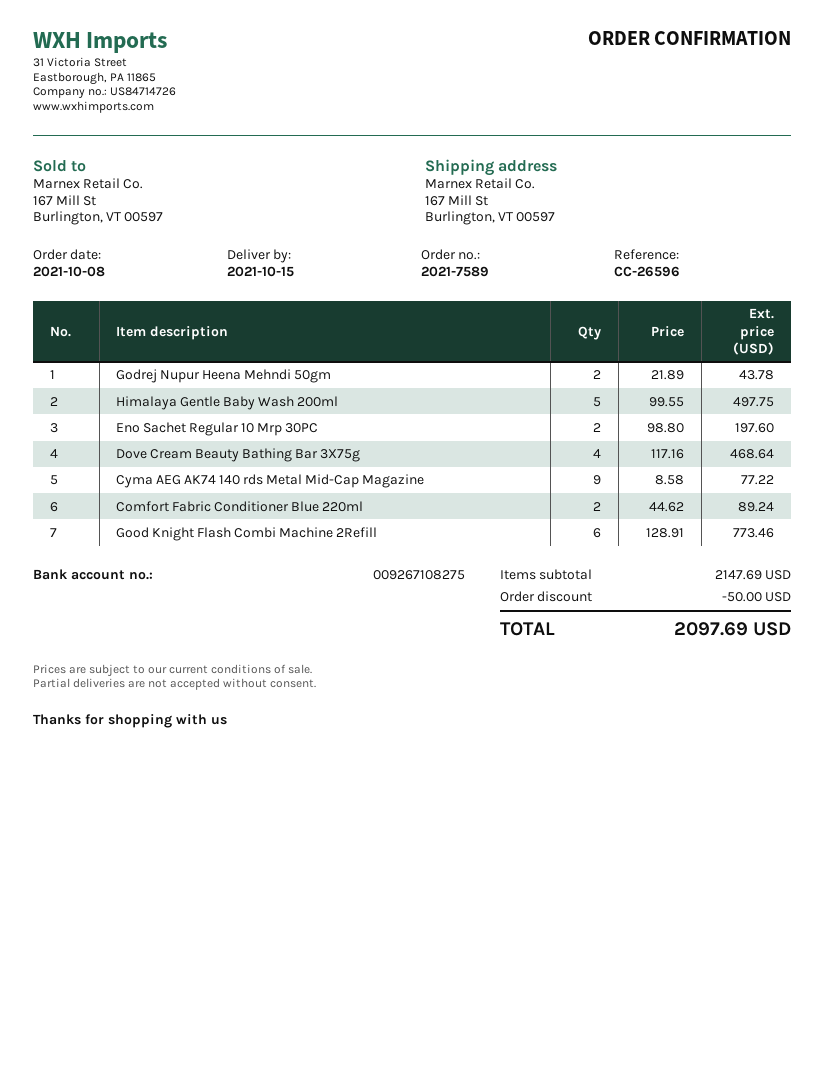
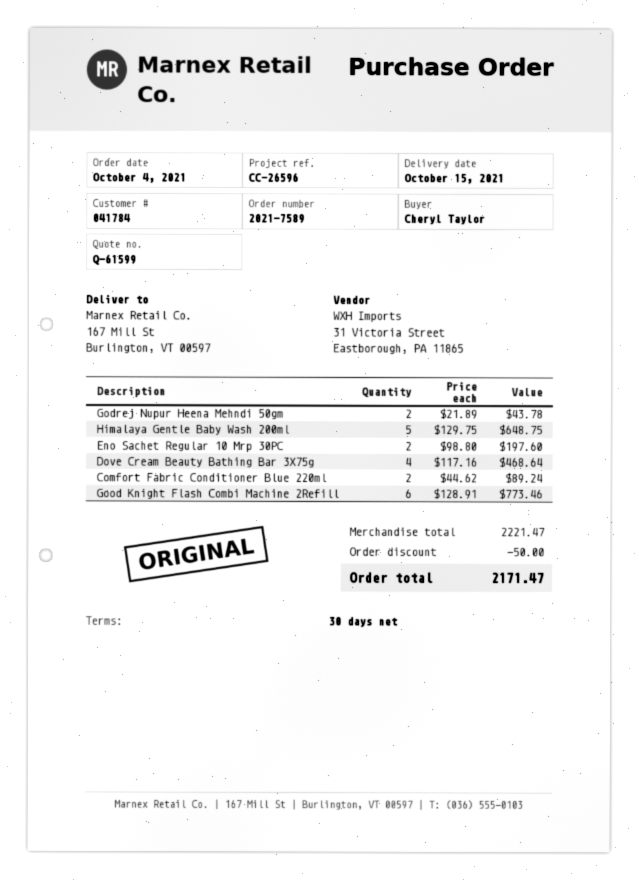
order date: 2021-10-08 -> 2021-10-04
Himalaya Gentle Baby Wash 200ml: 5 x 99.55 = 497.75 -> 5 x 129.75 = 648.75
Cyma AEG AK74 140 rds Metal Mid-Cap Magazine: 9 x 8.58 = 77.22 -> none
subtotal: 2147.69 -> 2221.47
total: 2097.69 -> 2171.47

